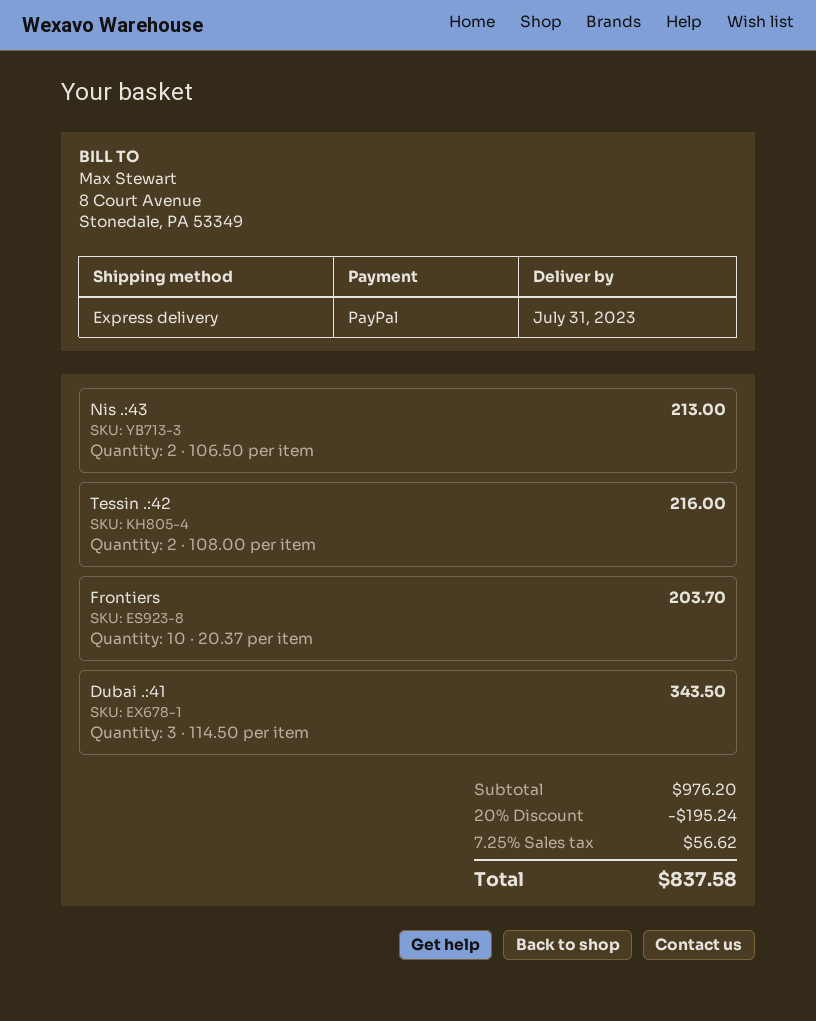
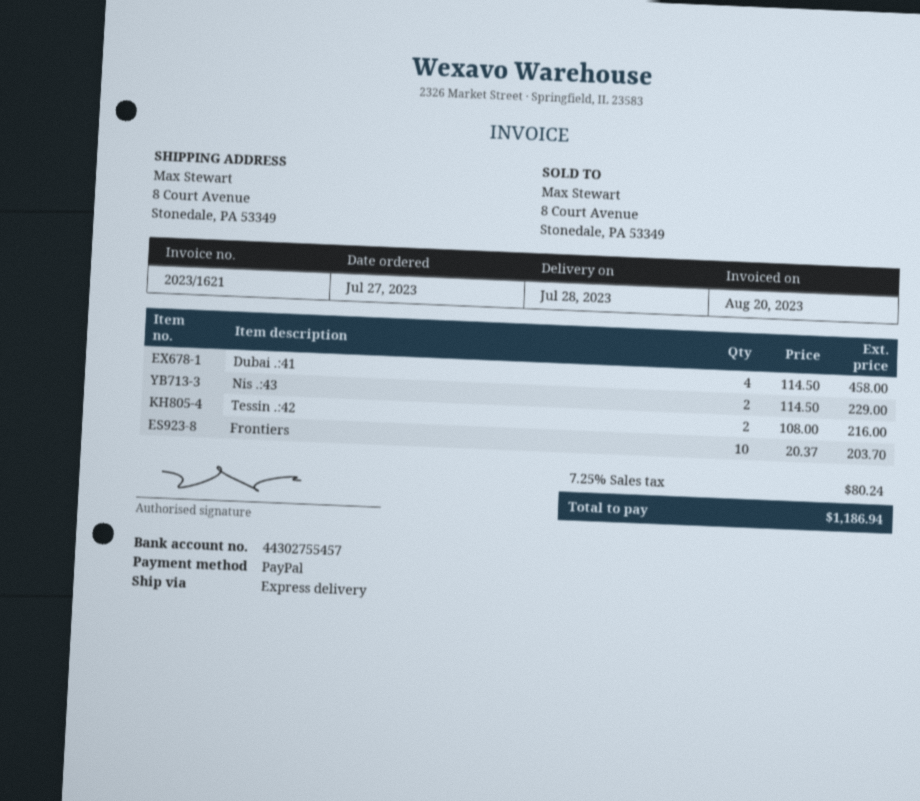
delivery date: 2023-07-31 -> 2023-07-28
Nis .:43: 2 x 106.50 = 213.00 -> 2 x 114.50 = 229.00
Dubai .:41: 3 x 114.50 = 343.50 -> 4 x 114.50 = 458.00
discount: 20% = 195.24 -> none
tax: 7.25% = 56.62 -> 7.25% = 80.24
total: 837.58 -> 1186.94

